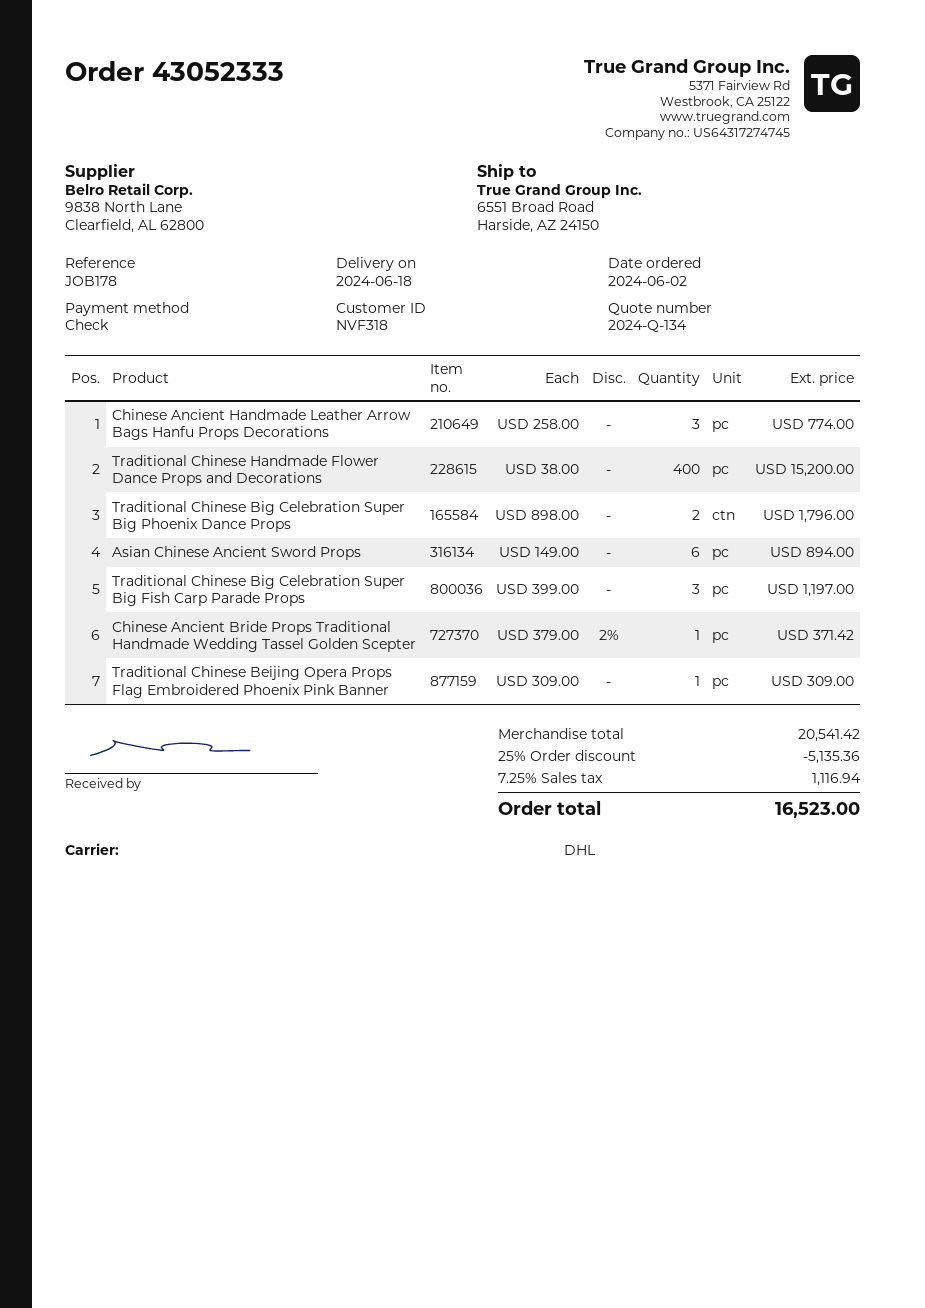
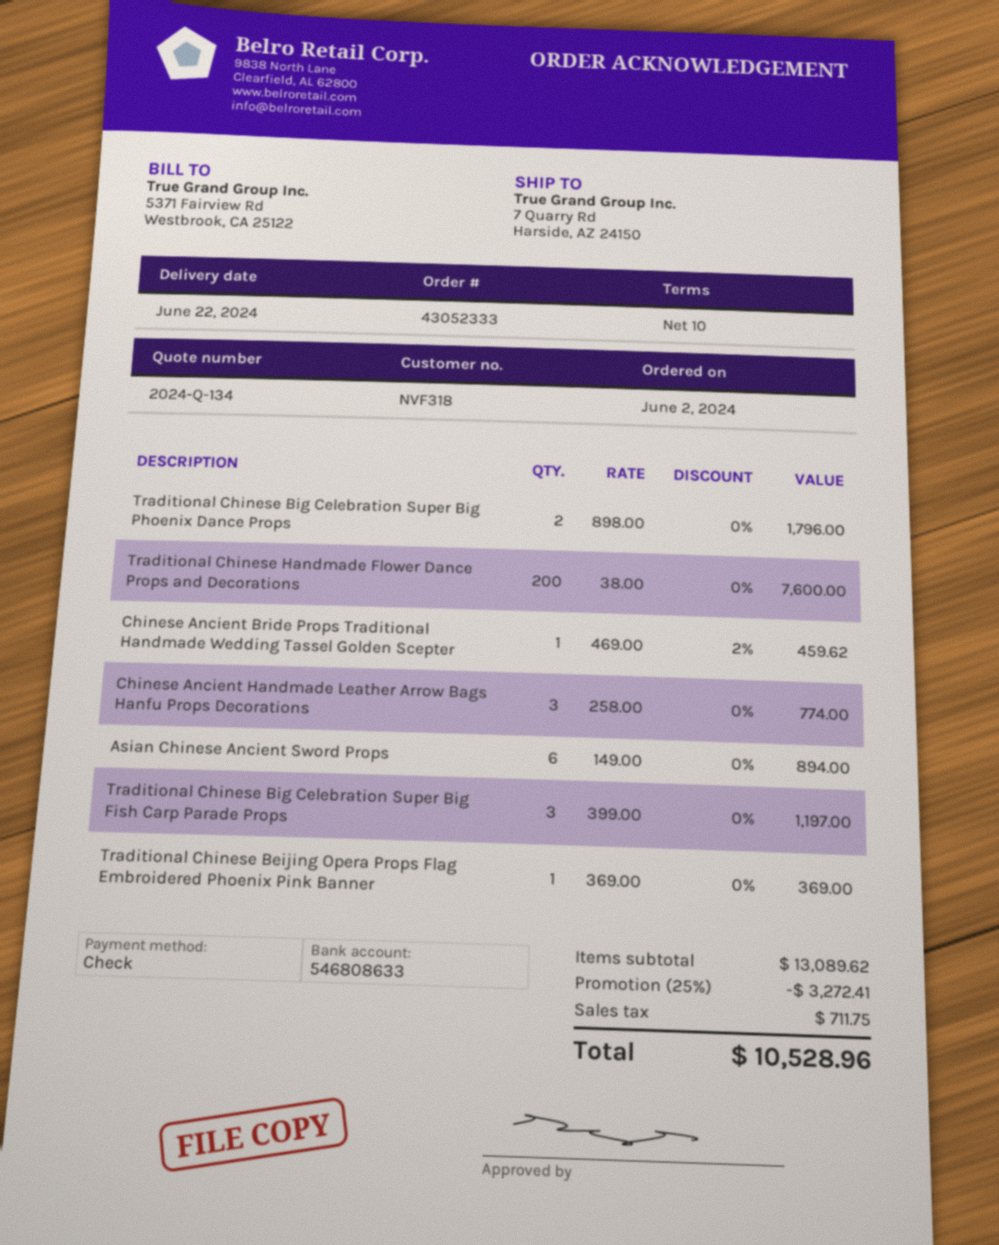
delivery date: 2024-06-18 -> 2024-06-22
ship to: 6551 Broad Road, Harside, AZ 24150 -> 7 Quarry Rd, Harside, AZ 24150
Traditional Chinese Handmade Flower Dance Props and Decorations: 400 x 38.00 = 15200.00 -> 200 x 38.00 = 7600.00
Chinese Ancient Bride Props Traditional Handmade Wedding Tassel Golden Scepter: 1 x 379.00 - 2% = 371.42 -> 1 x 469.00 - 2% = 459.62
Traditional Chinese Beijing Opera Props Flag Embroidered Phoenix Pink Banner: 1 x 309.00 = 309.00 -> 1 x 369.00 = 369.00
subtotal: 20541.42 -> 13089.62
discount: 25% = 5135.36 -> 25% = 3272.41
tax: 1116.94 -> 711.75
total: 16523.00 -> 10528.96

